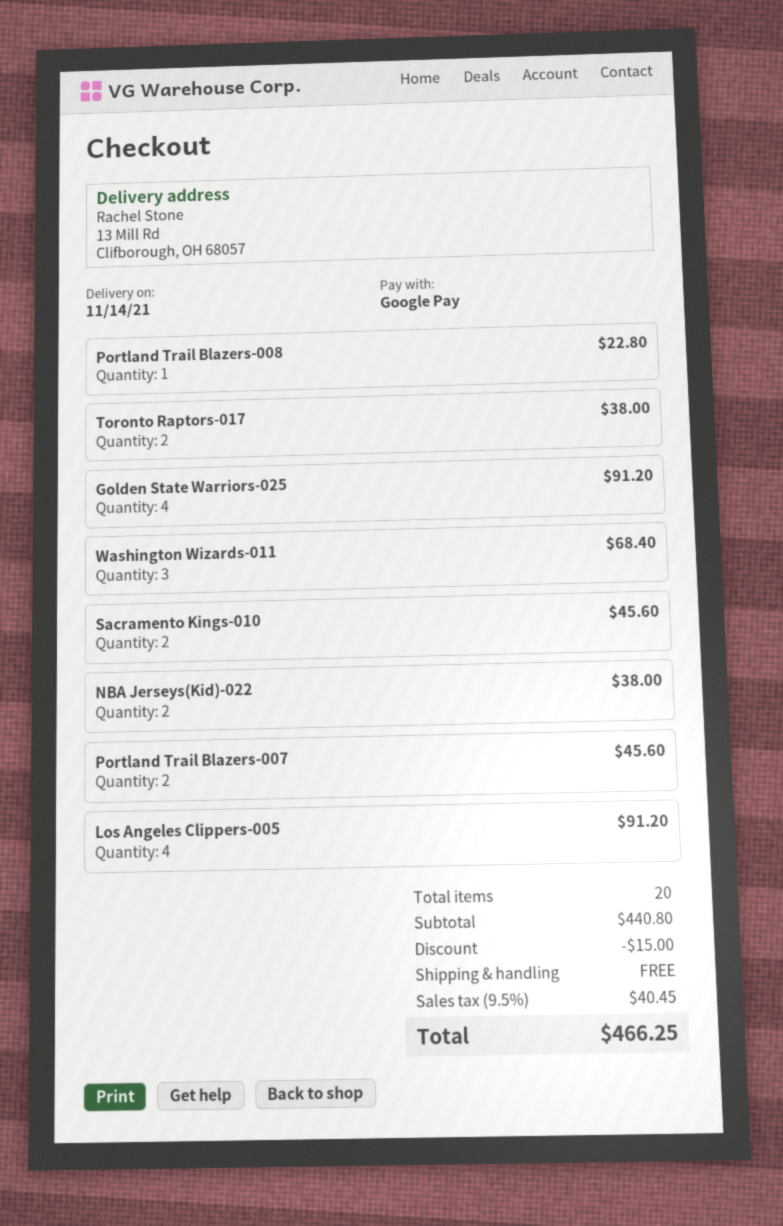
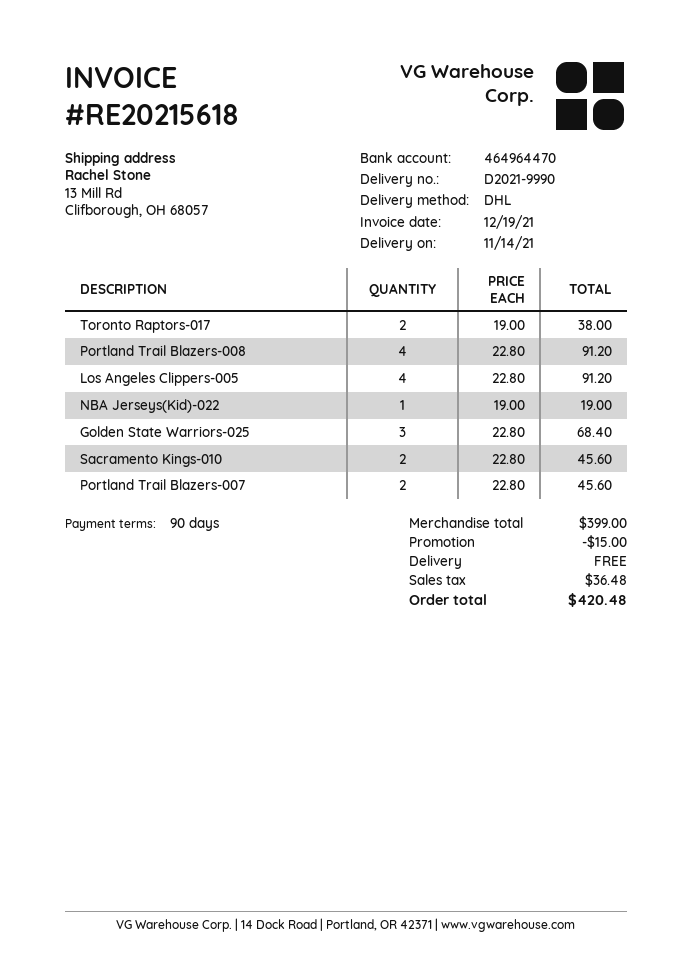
Portland Trail Blazers-008: 1 for 22.80 -> 4 for 91.20
Golden State Warriors-025: 4 for 91.20 -> 3 for 68.40
Washington Wizards-011: 3 for 68.40 -> none
NBA Jerseys(Kid)-022: 2 for 38.00 -> 1 for 19.00
subtotal: 440.80 -> 399.00
tax: 40.45 -> 36.48
total: 466.25 -> 420.48

